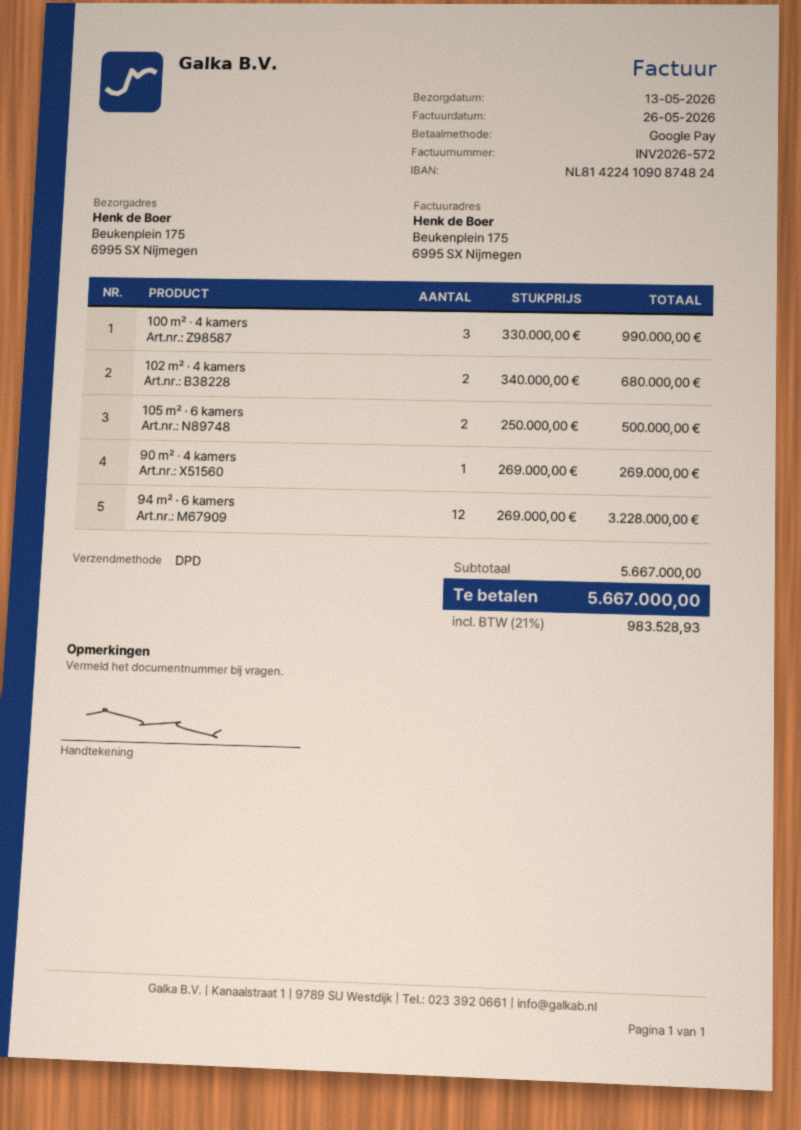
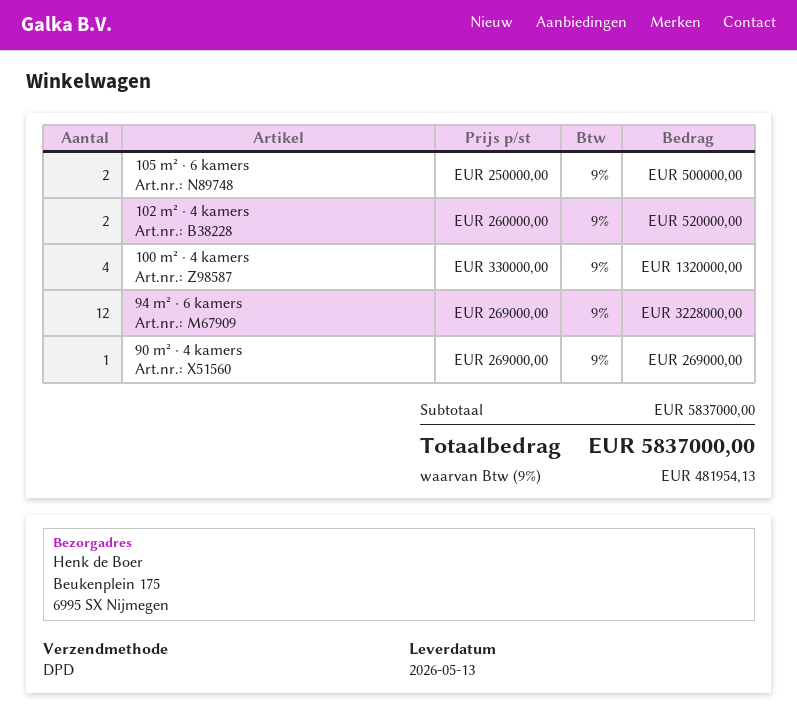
100 m² · 4 kamers: 3 x 330000.00 = 990000.00 -> 4 x 330000.00 = 1320000.00
102 m² · 4 kamers: 2 x 340000.00 = 680000.00 -> 2 x 260000.00 = 520000.00
subtotal: 5667000.00 -> 5837000.00
tax: 21% = 983528.93 -> 9% = 481954.13
total: 5667000.00 -> 5837000.00

